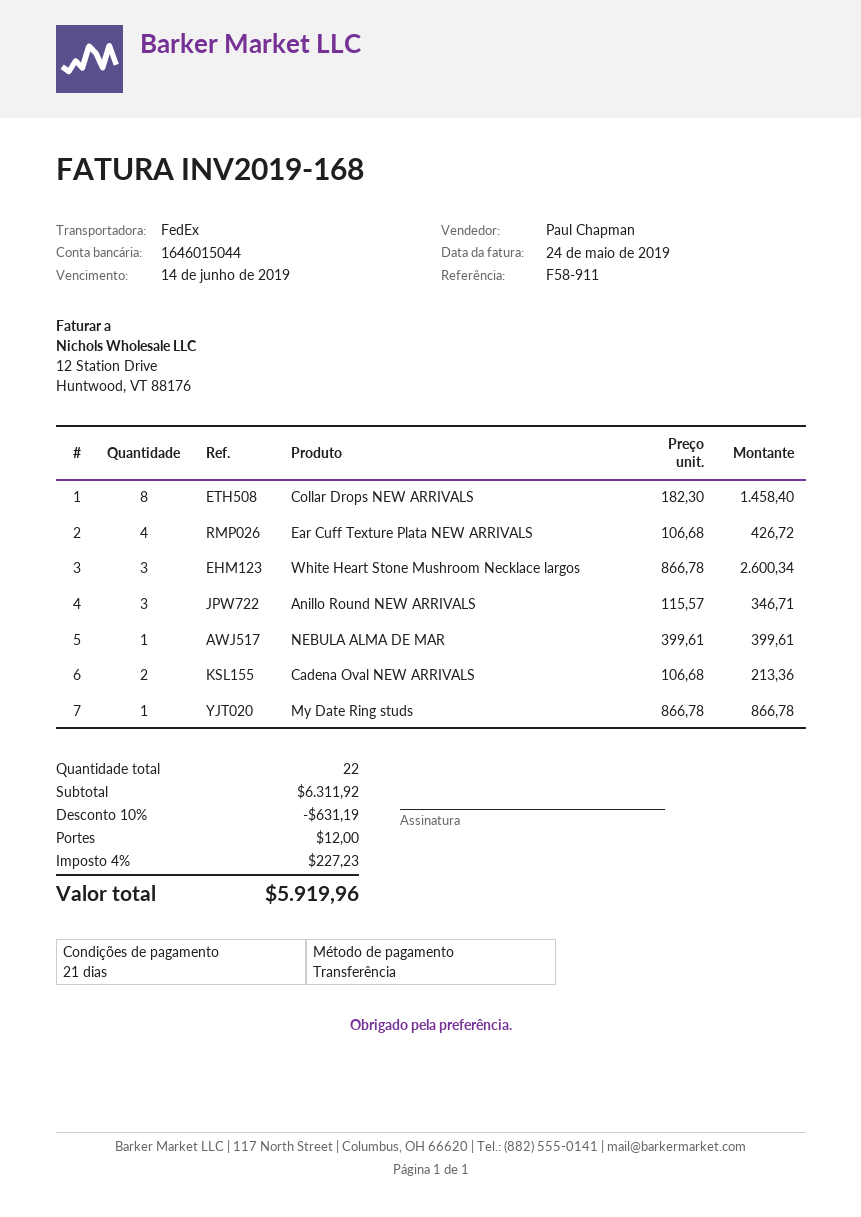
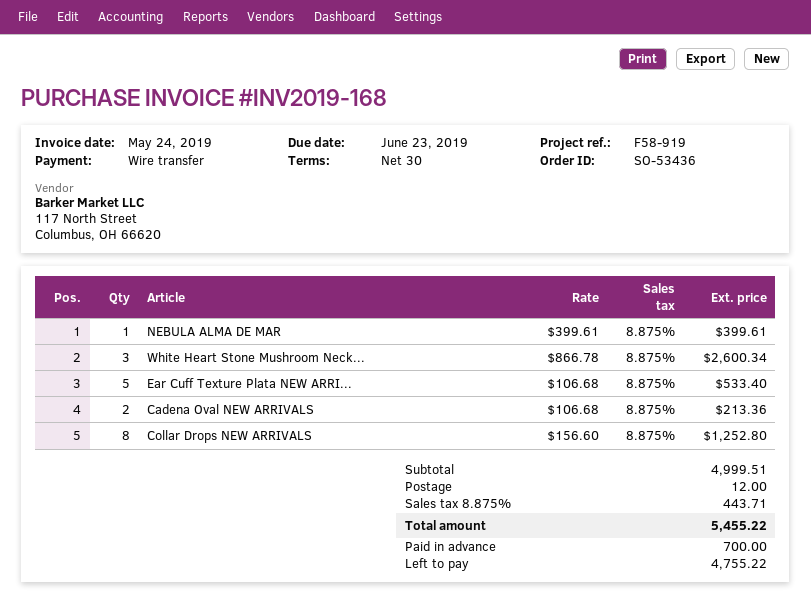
payment terms: 21 days -> 30 days
due date: 2019-06-14 -> 2019-06-23
reference: F58-911 -> F58-919
Collar Drops NEW ARRIVALS: 8 x 182.30 = 1458.40 -> 8 x 156.60 = 1252.80
Ear Cuff Texture Plata NEW ARRIVALS: 4 x 106.68 = 426.72 -> 5 x 106.68 = 533.40
Anillo Round NEW ARRIVALS: 3 x 115.57 = 346.71 -> none
My Date Ring studs: 1 x 866.78 = 866.78 -> none
subtotal: 6311.92 -> 4999.51
discount: 10% = 631.19 -> none
tax: 4% = 227.23 -> 8.875% = 443.71
total: 5919.96 -> 5455.22

